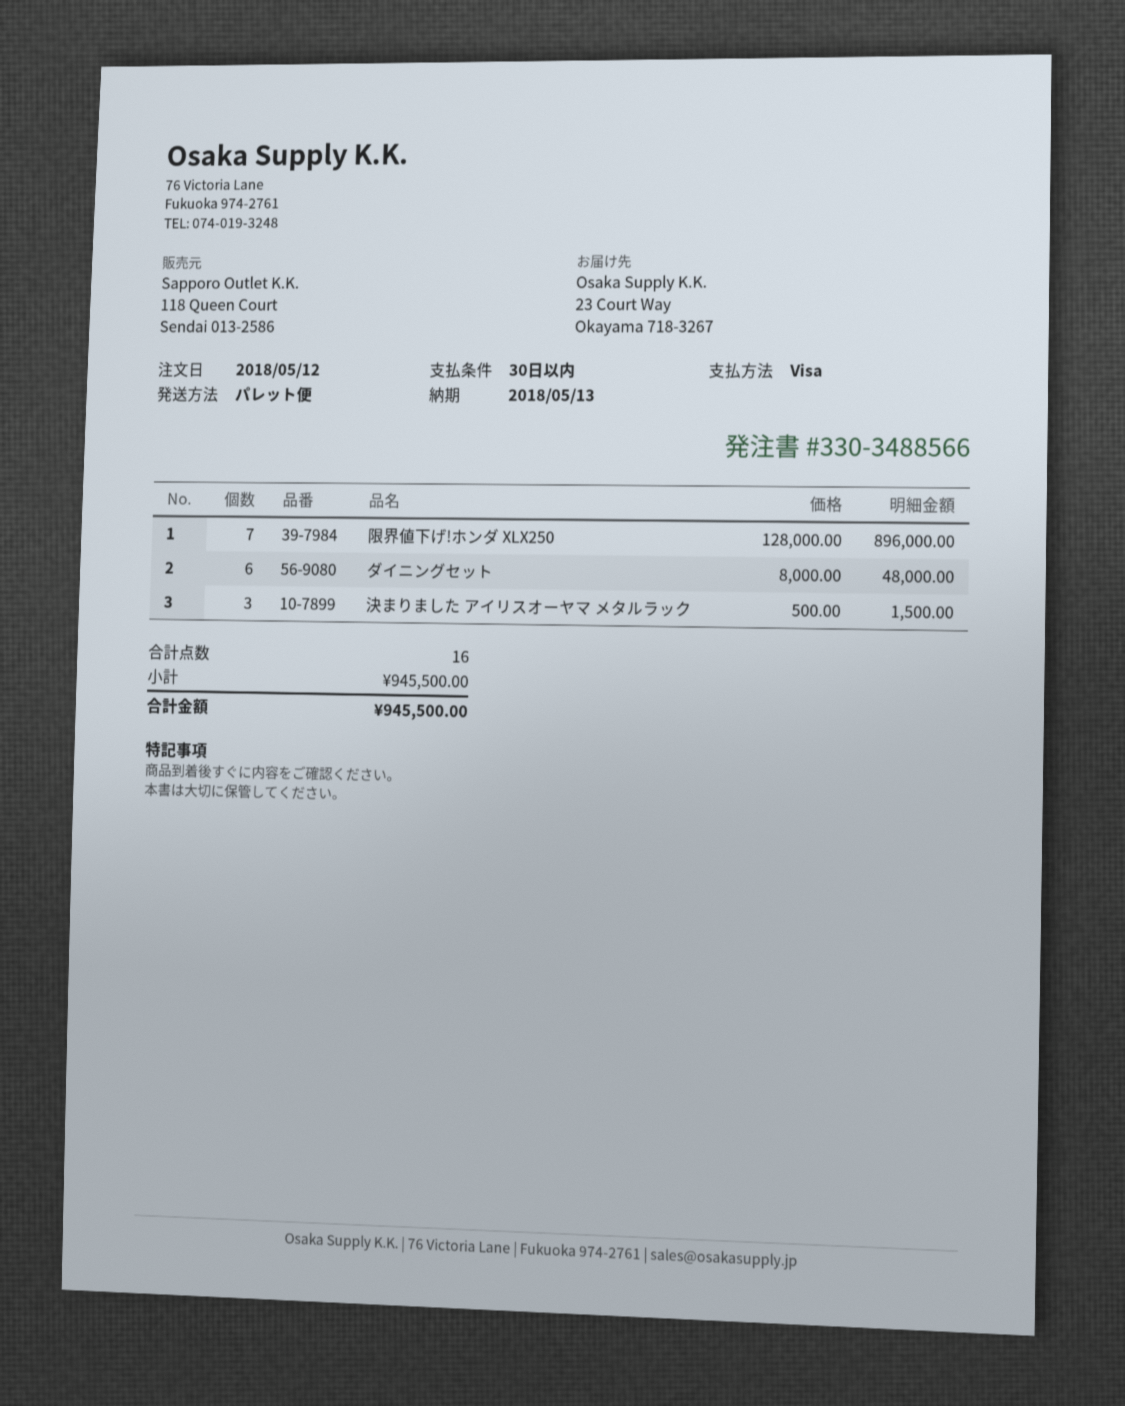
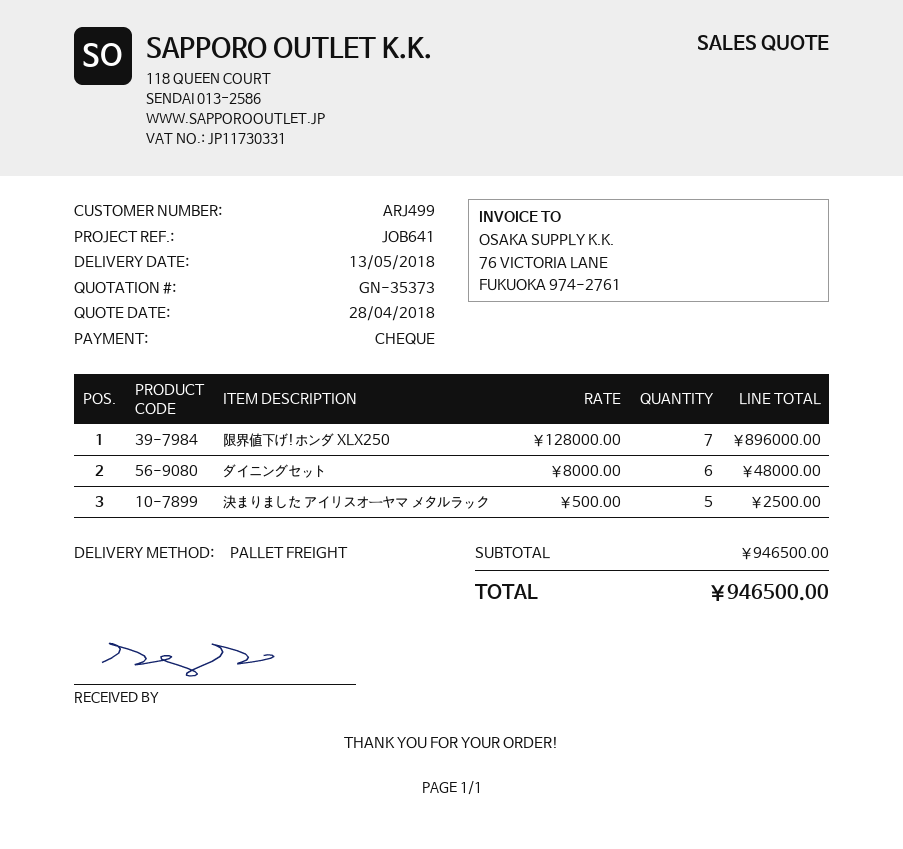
payment method: Visa -> cheque
決まりました アイリスオーヤマ メタルラック: 3 x 500.00 = 1500.00 -> 5 x 500.00 = 2500.00
subtotal: 945500.00 -> 946500.00
total: 945500.00 -> 946500.00

